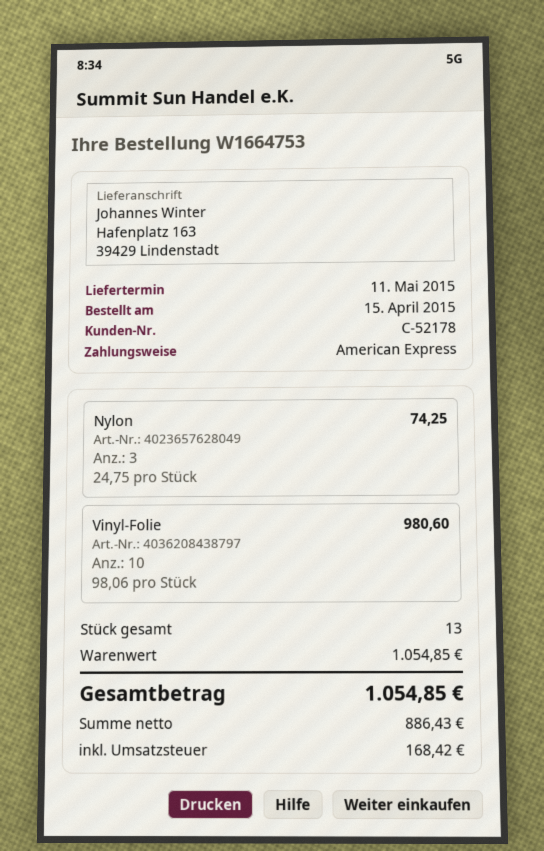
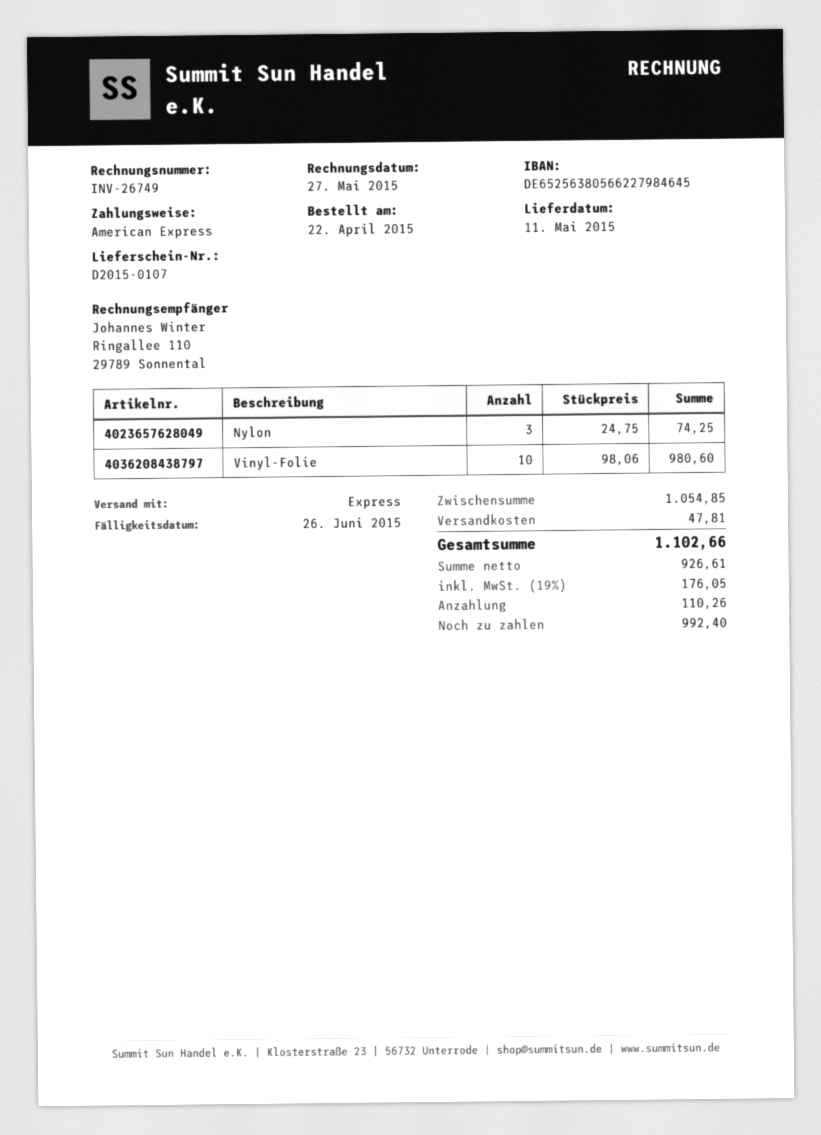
order date: 2015-04-15 -> 2015-04-22
shipping: none -> 47.81
net: 886.43 -> 926.61
tax: 168.42 -> 176.05
total: 1054.85 -> 1102.66

